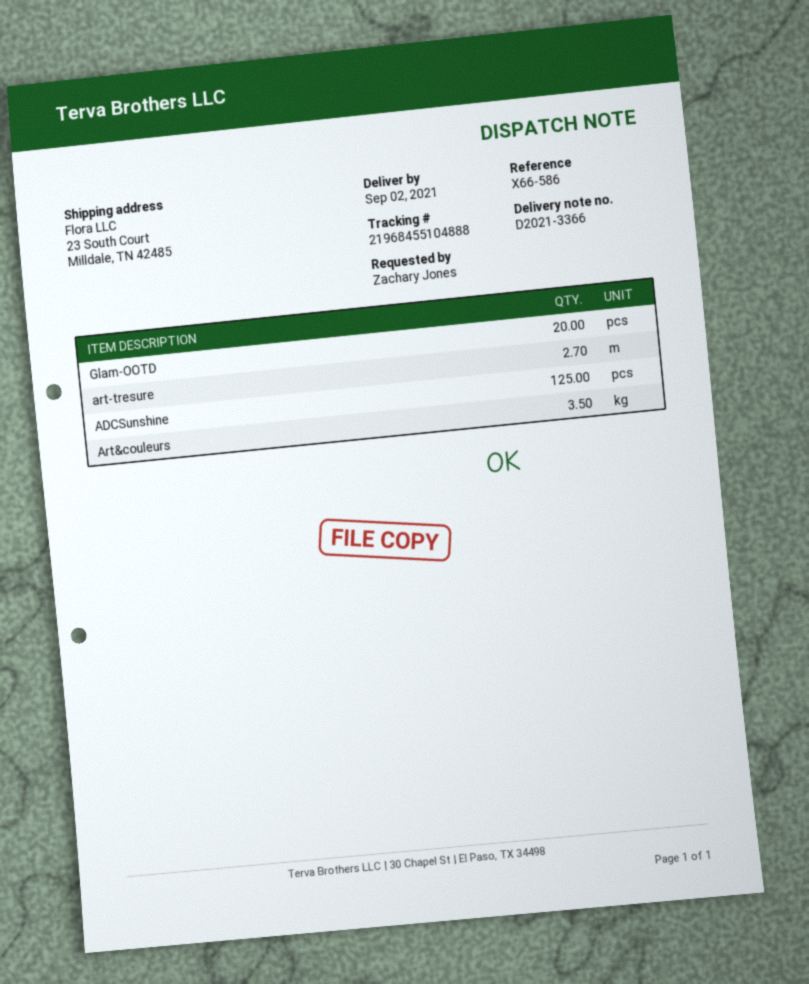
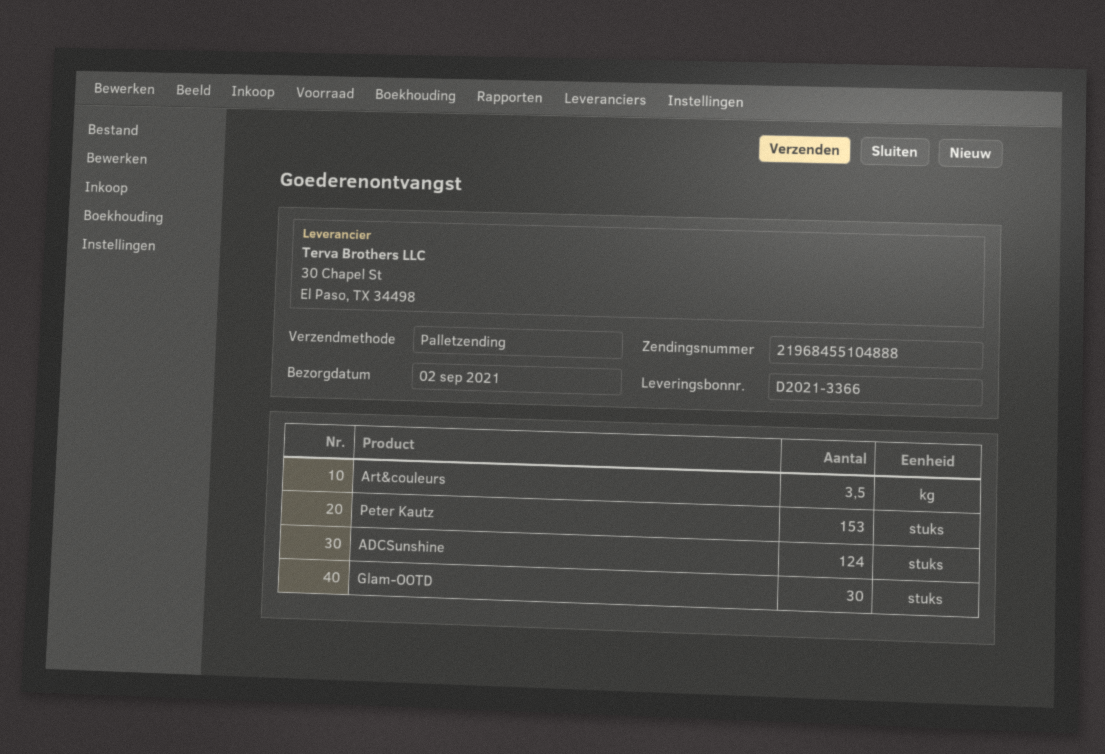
Glam-OOTD: 20 -> 30
art-tresure: 2.7 -> none
ADCSunshine: 125 -> 124
Peter Kautz: none -> 153

